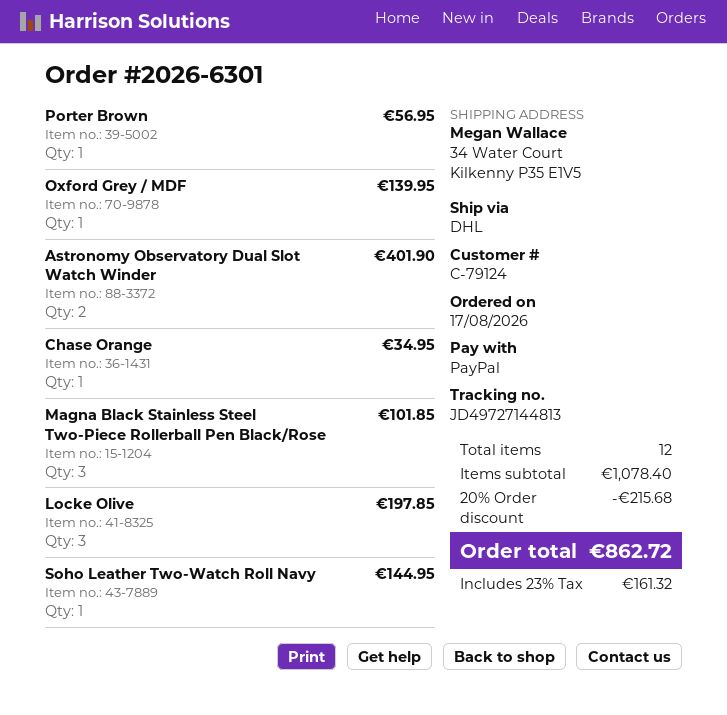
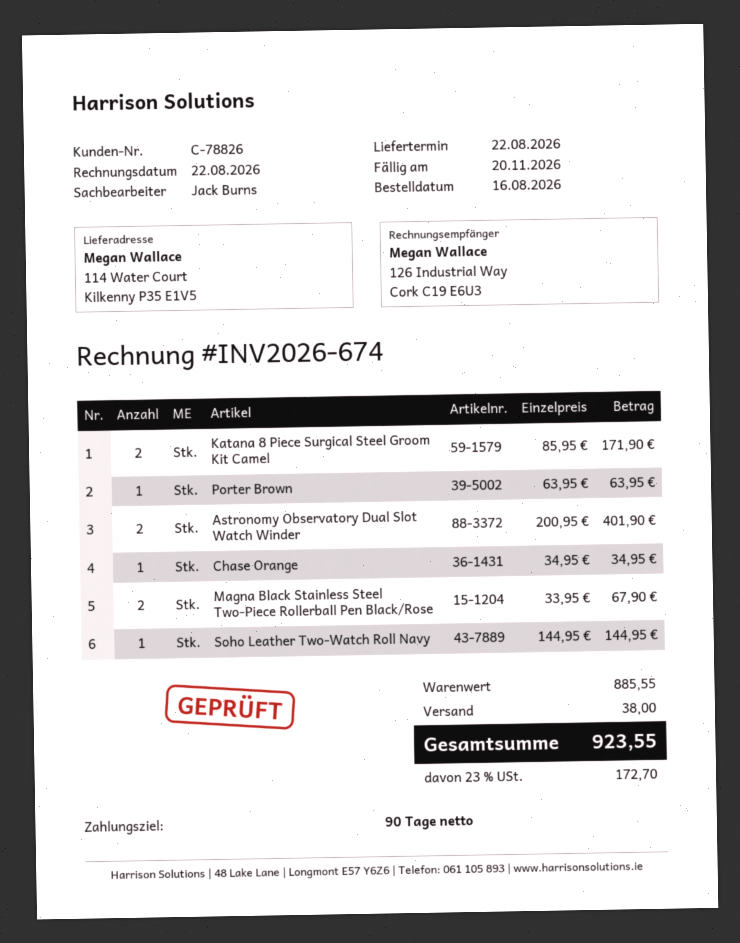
order date: 2026-08-17 -> 2026-08-16
customer number: C-79124 -> C-78826
ship to: 34 Water Court, Kilkenny P35 E1V5 -> 114 Water Court, Kilkenny P35 E1V5
Porter Brown: 1 for 56.95 -> 1 for 63.95
Oxford Grey / MDF: 1 for 139.95 -> none
Magna Black Stainless Steel Two-Piece Rollerball Pen Black/Rose: 3 for 101.85 -> 2 for 67.90
Locke Olive: 3 for 197.85 -> none
Katana 8 Piece Surgical Steel Groom Kit Camel: none -> 2 for 171.90
subtotal: 1078.40 -> 885.55
discount: 20% = 215.68 -> none
shipping: none -> 38.00
tax: 23% = 161.32 -> 23% = 172.70
total: 862.72 -> 923.55

